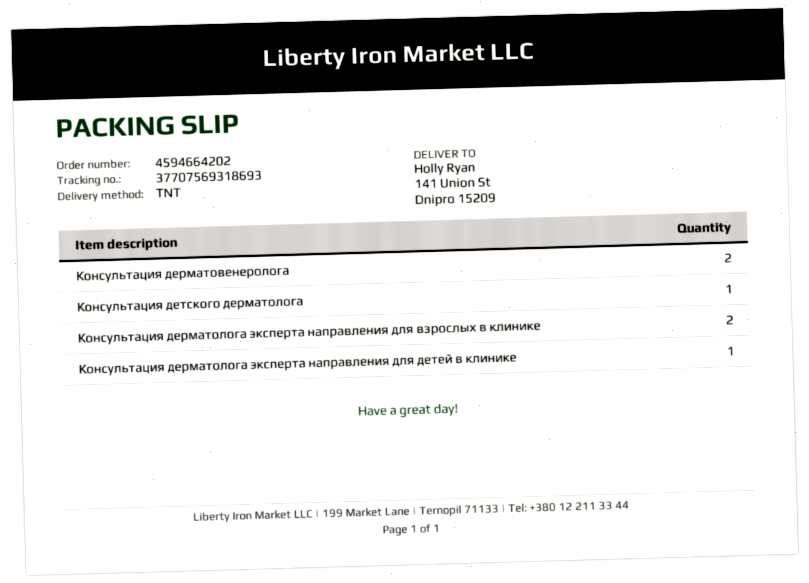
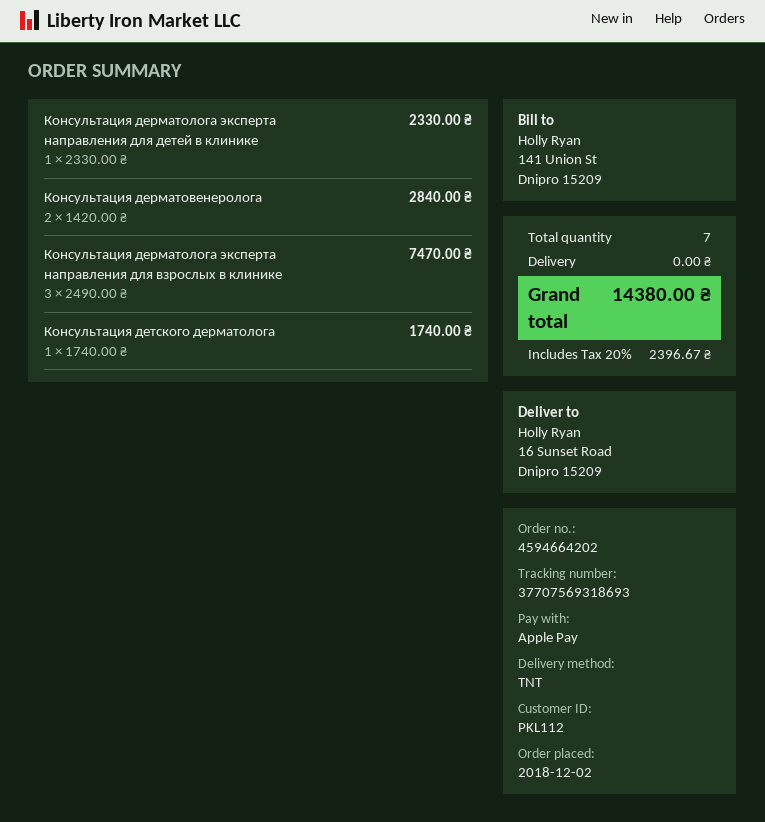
ship to: 141 Union St, Dnipro 15209 -> 16 Sunset Road, Dnipro 15209
Консультация дерматолога эксперта направления для взрослых в клинике: 2 -> 3

